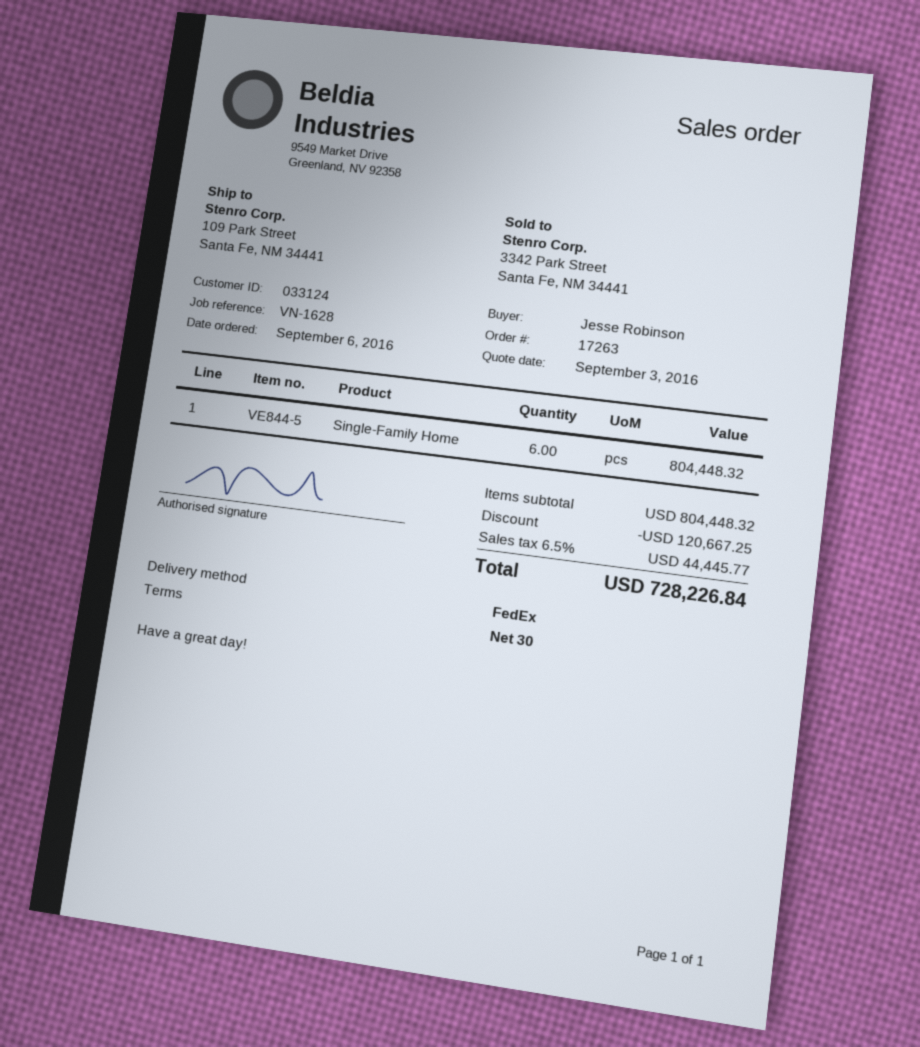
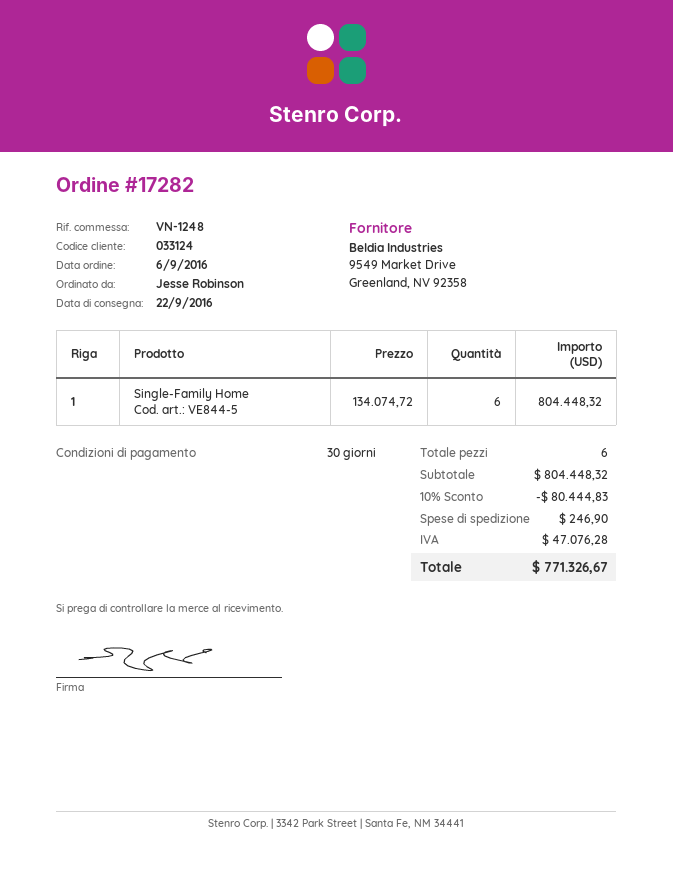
order number: 17263 -> 17282
reference: VN-1628 -> VN-1248
discount: 120667.25 -> 80444.83
shipping: none -> 246.90
tax: 44445.77 -> 47076.28
total: 728226.84 -> 771326.67

